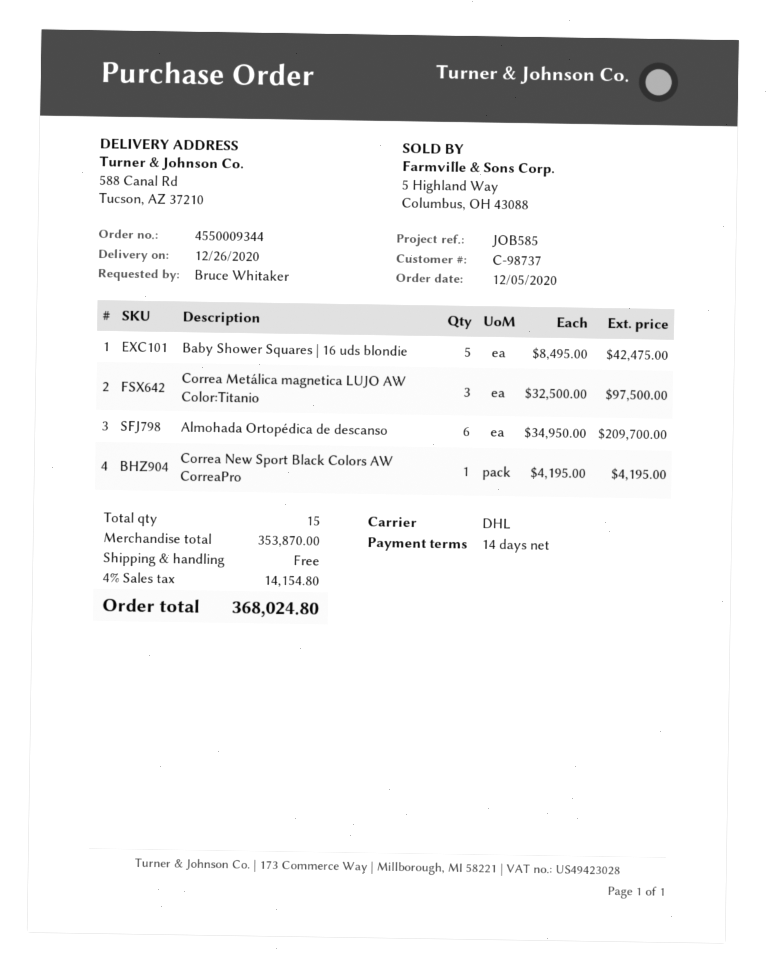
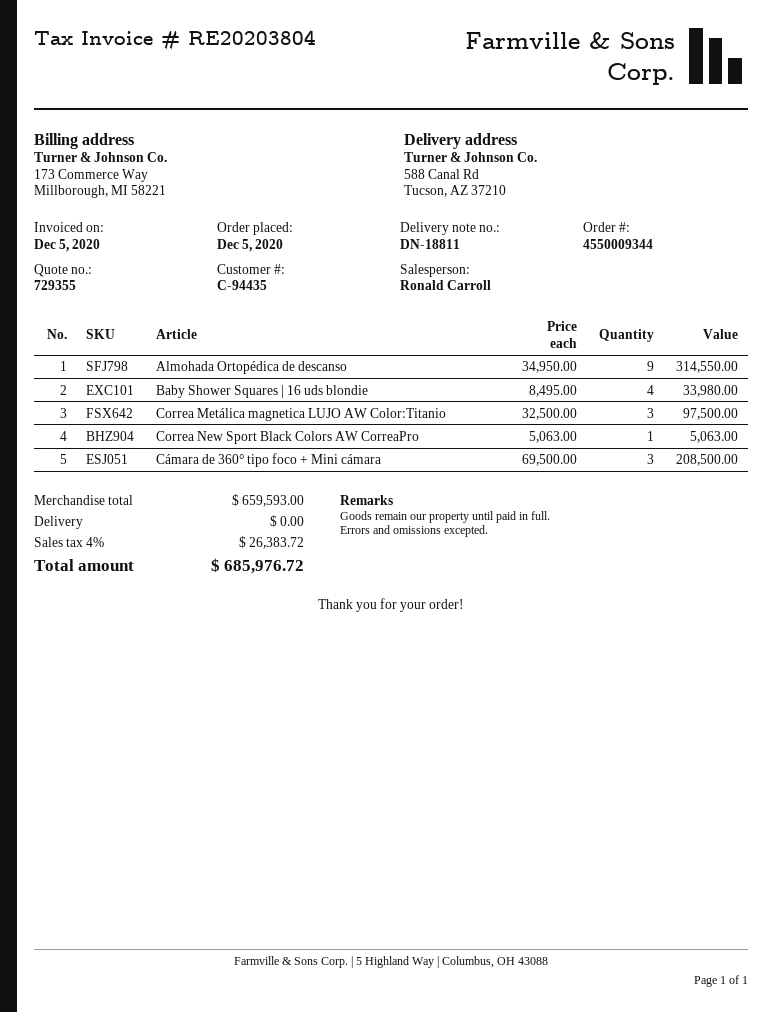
customer number: C-98737 -> C-94435
Baby Shower Squares | 16 uds blondie: 5 x 8495.00 = 42475.00 -> 4 x 8495.00 = 33980.00
Almohada Ortopédica de descanso: 6 x 34950.00 = 209700.00 -> 9 x 34950.00 = 314550.00
Correa New Sport Black Colors AW CorreaPro: 1 x 4195.00 = 4195.00 -> 1 x 5063.00 = 5063.00
Cámara de 360° tipo foco + Mini cámara: none -> 3 x 69500.00 = 208500.00
subtotal: 353870.00 -> 659593.00
tax: 4% = 14154.80 -> 4% = 26383.72
total: 368024.80 -> 685976.72

